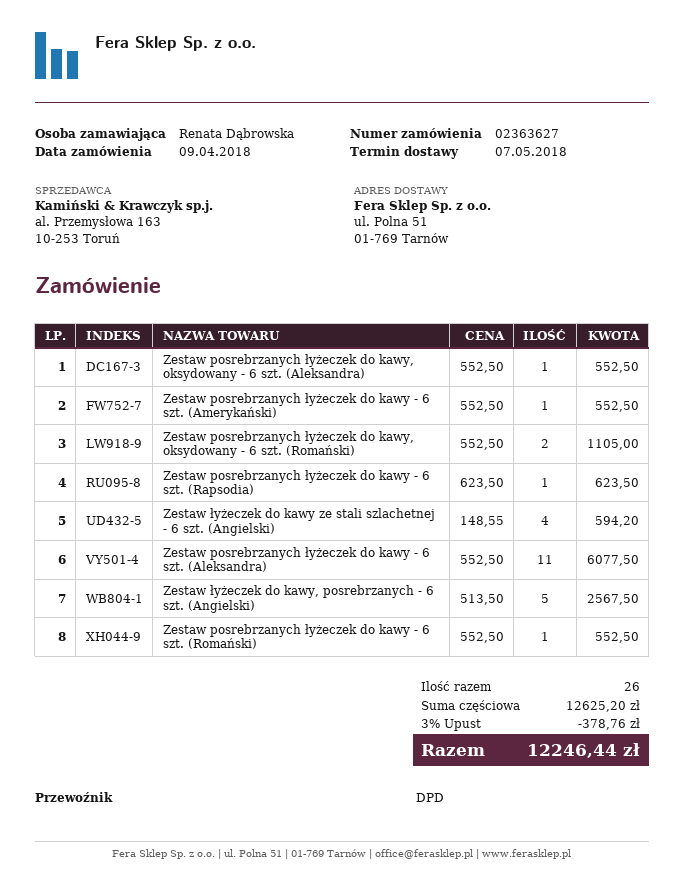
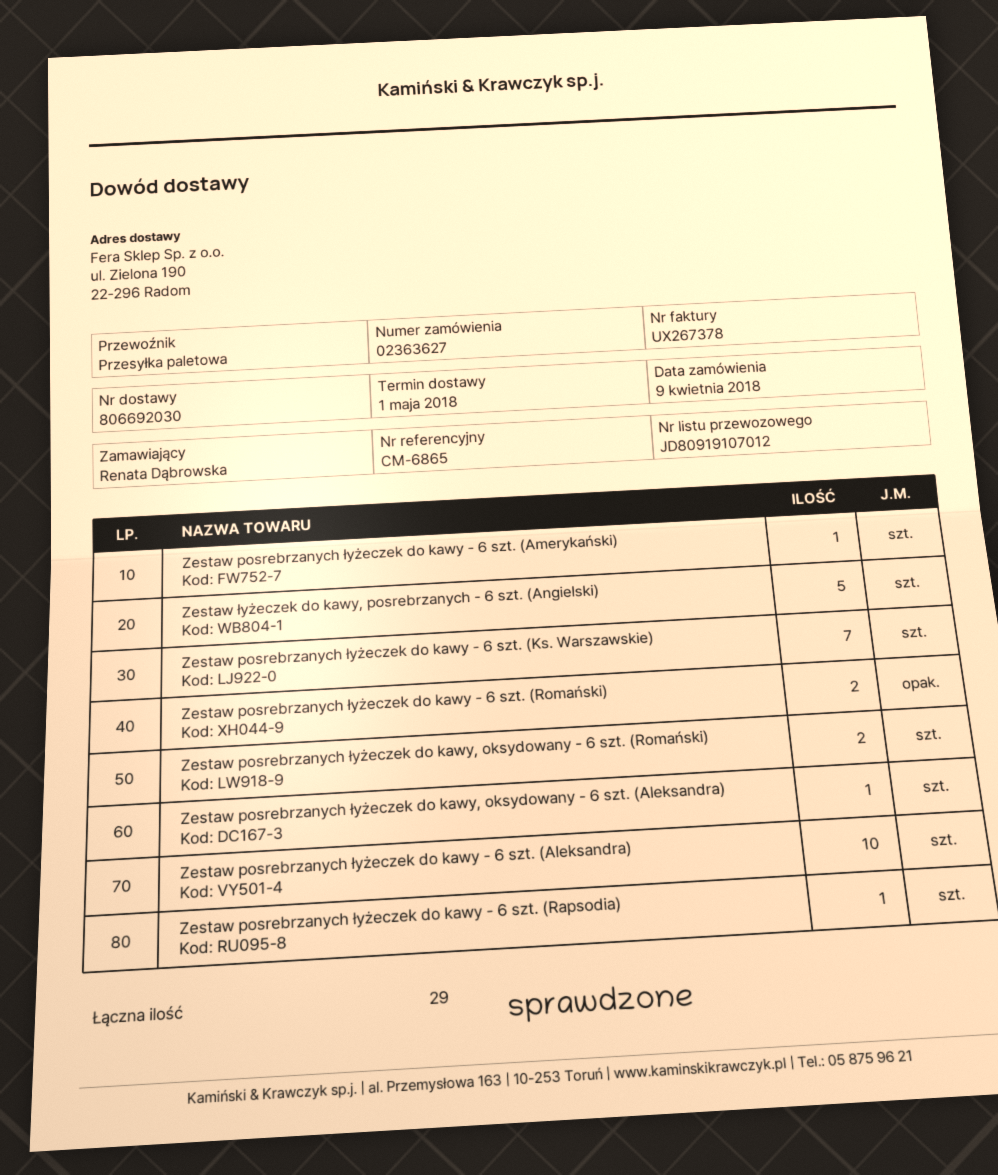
delivery date: 2018-05-07 -> 2018-05-01
shipping method: DPD -> pallet freight
ship to: ul. Polna 51, 01-769 Tarnów -> ul. Zielona 190, 22-296 Radom
Zestaw łyżeczek do kawy ze stali szlachetnej - 6 szt. (Angielski): 4 -> none
Zestaw posrebrzanych łyżeczek do kawy - 6 szt. (Aleksandra): 11 -> 10
Zestaw posrebrzanych łyżeczek do kawy - 6 szt. (Romański): 1 -> 2
Zestaw posrebrzanych łyżeczek do kawy - 6 szt. (Ks. Warszawskie): none -> 7
total quantity: 26 -> 29

